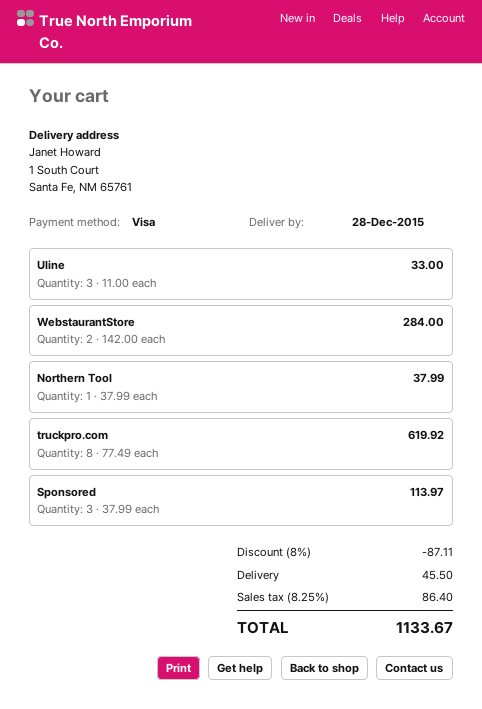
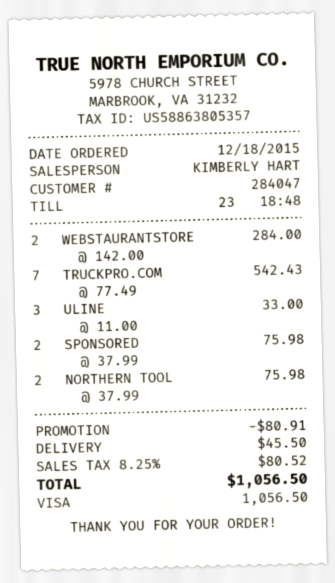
Northern Tool: 1 x 37.99 = 37.99 -> 2 x 37.99 = 75.98
truckpro.com: 8 x 77.49 = 619.92 -> 7 x 77.49 = 542.43
Sponsored: 3 x 37.99 = 113.97 -> 2 x 37.99 = 75.98
discount: 87.11 -> 80.91
tax: 8.25% = 86.40 -> 8.25% = 80.52
total: 1133.67 -> 1056.50

